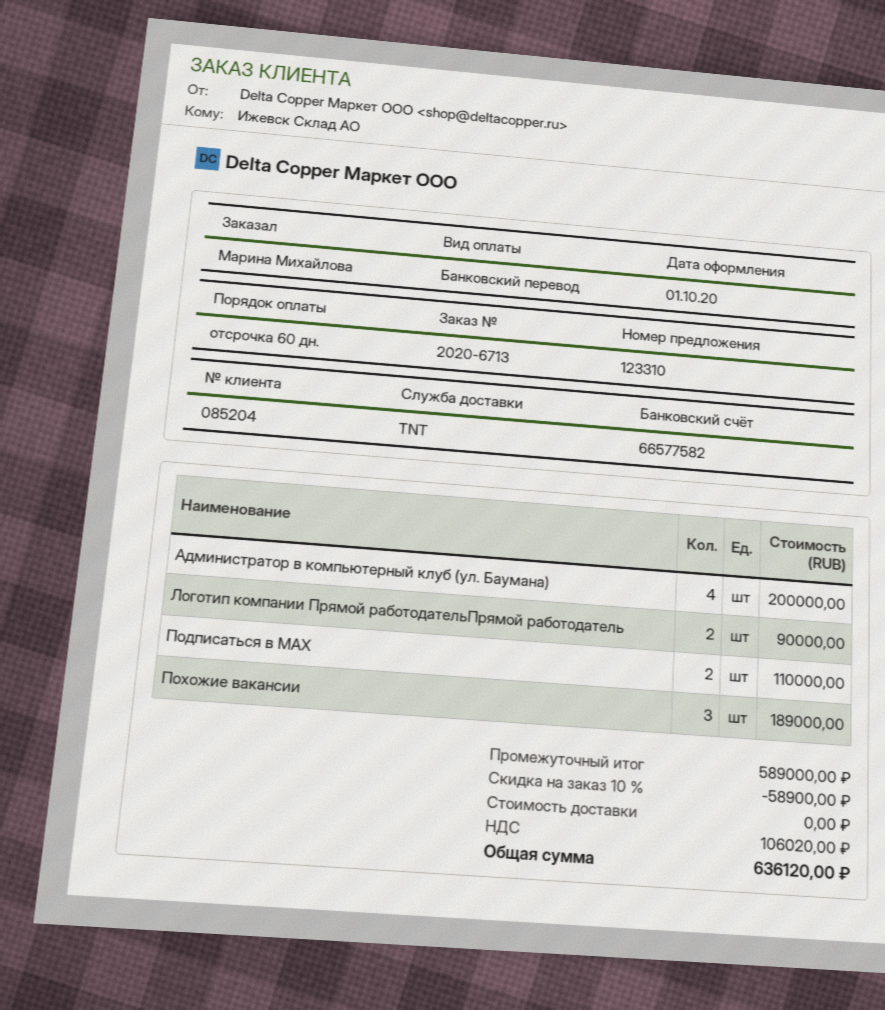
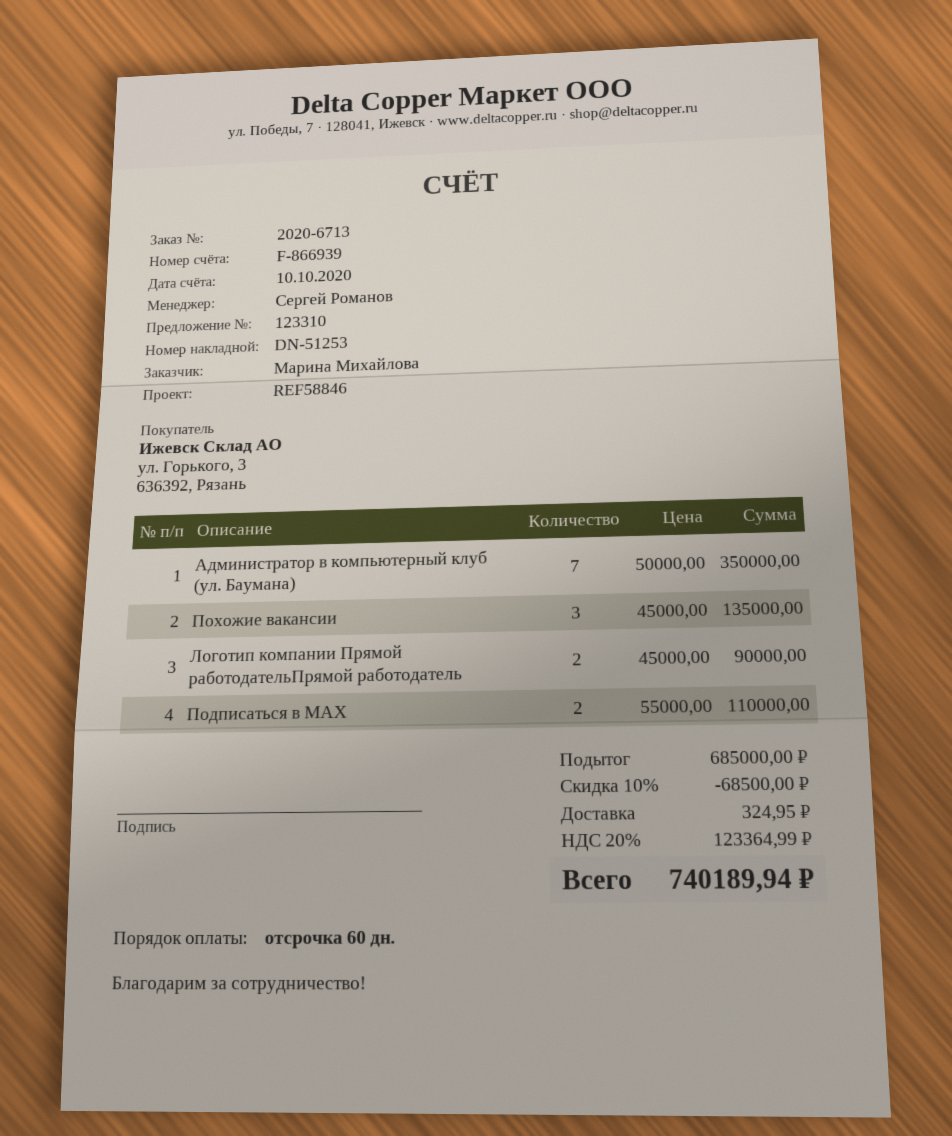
Администратор в компьютерный клуб (ул. Баумана): 4 for 200000.00 -> 7 for 350000.00
Похожие вакансии: 3 for 189000.00 -> 3 for 135000.00
subtotal: 589000.00 -> 685000.00
discount: 10% = 58900.00 -> 10% = 68500.00
shipping: 0.00 -> 324.95
tax: 106020.00 -> 123364.99
total: 636120.00 -> 740189.94

